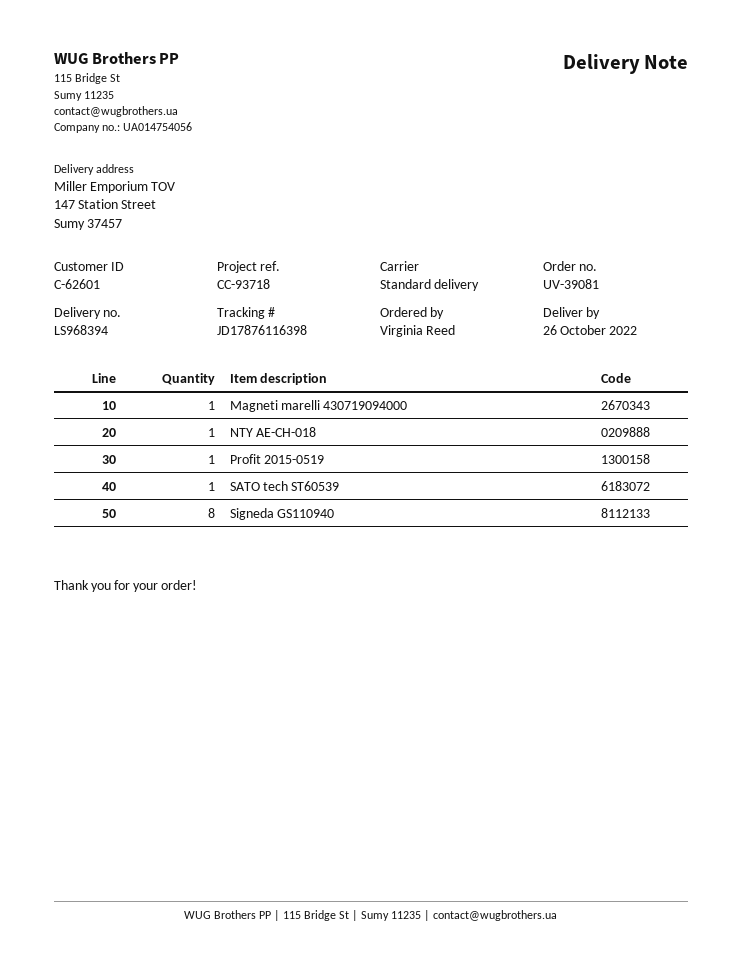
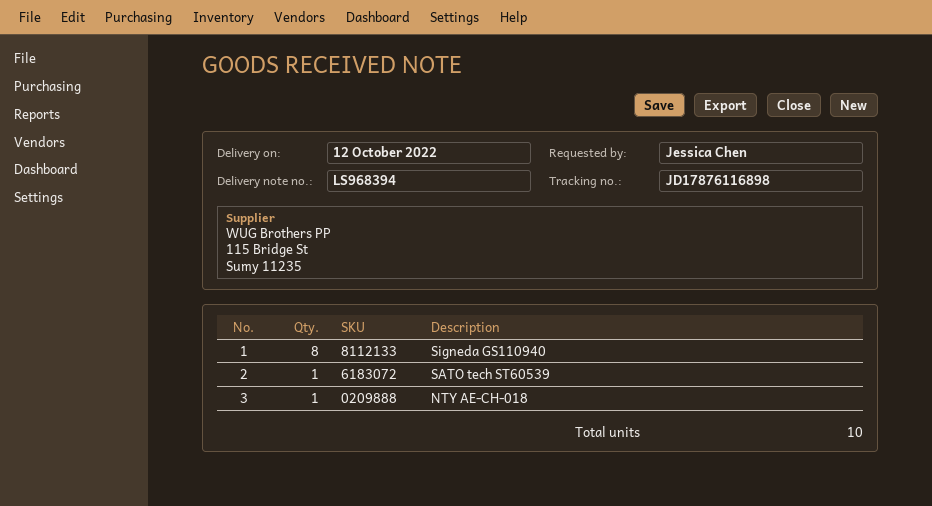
delivery date: 2022-10-26 -> 2022-10-12
ordered by: Virginia Reed -> Jessica Chen
tracking number: JD17876116398 -> JD17876116898
Magneti marelli 430719094000: 1 -> none
Profit 2015-0519: 1 -> none

